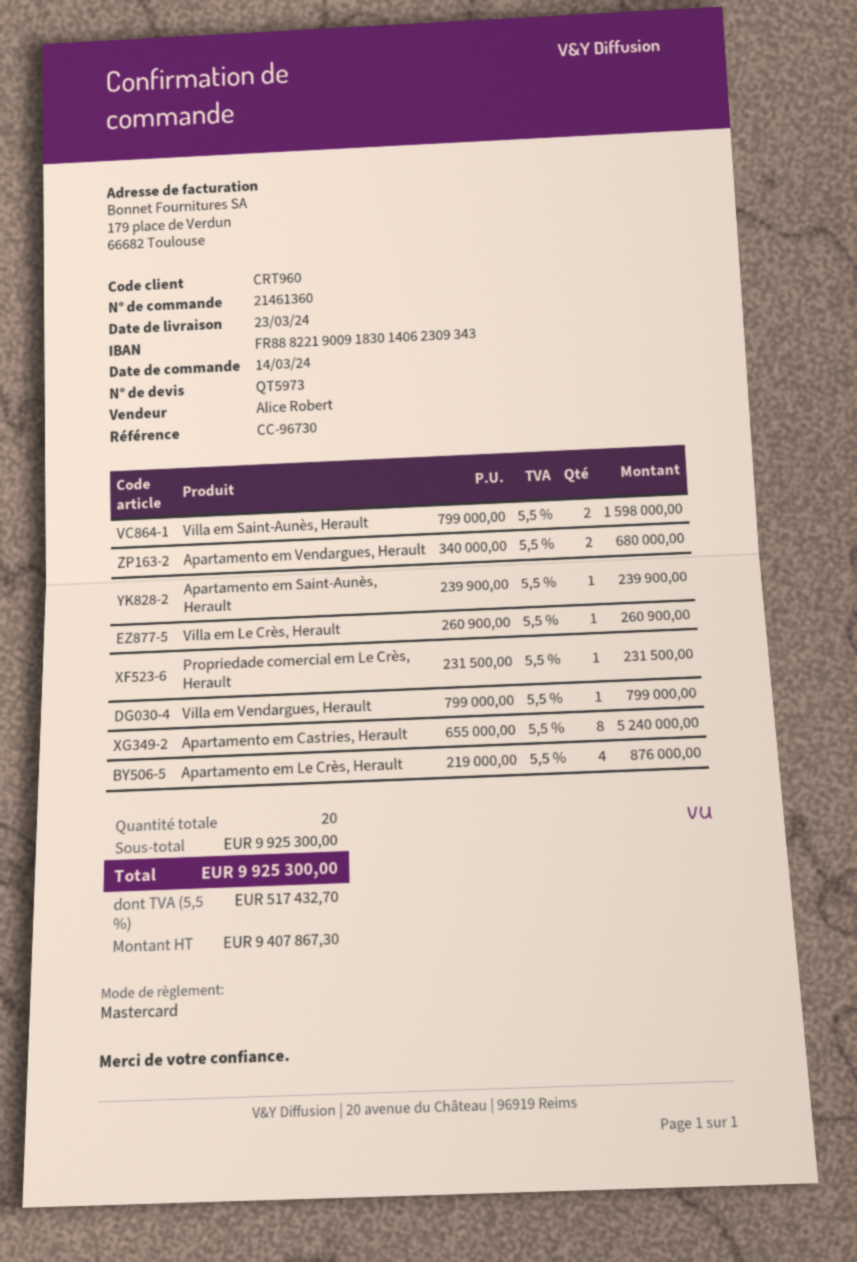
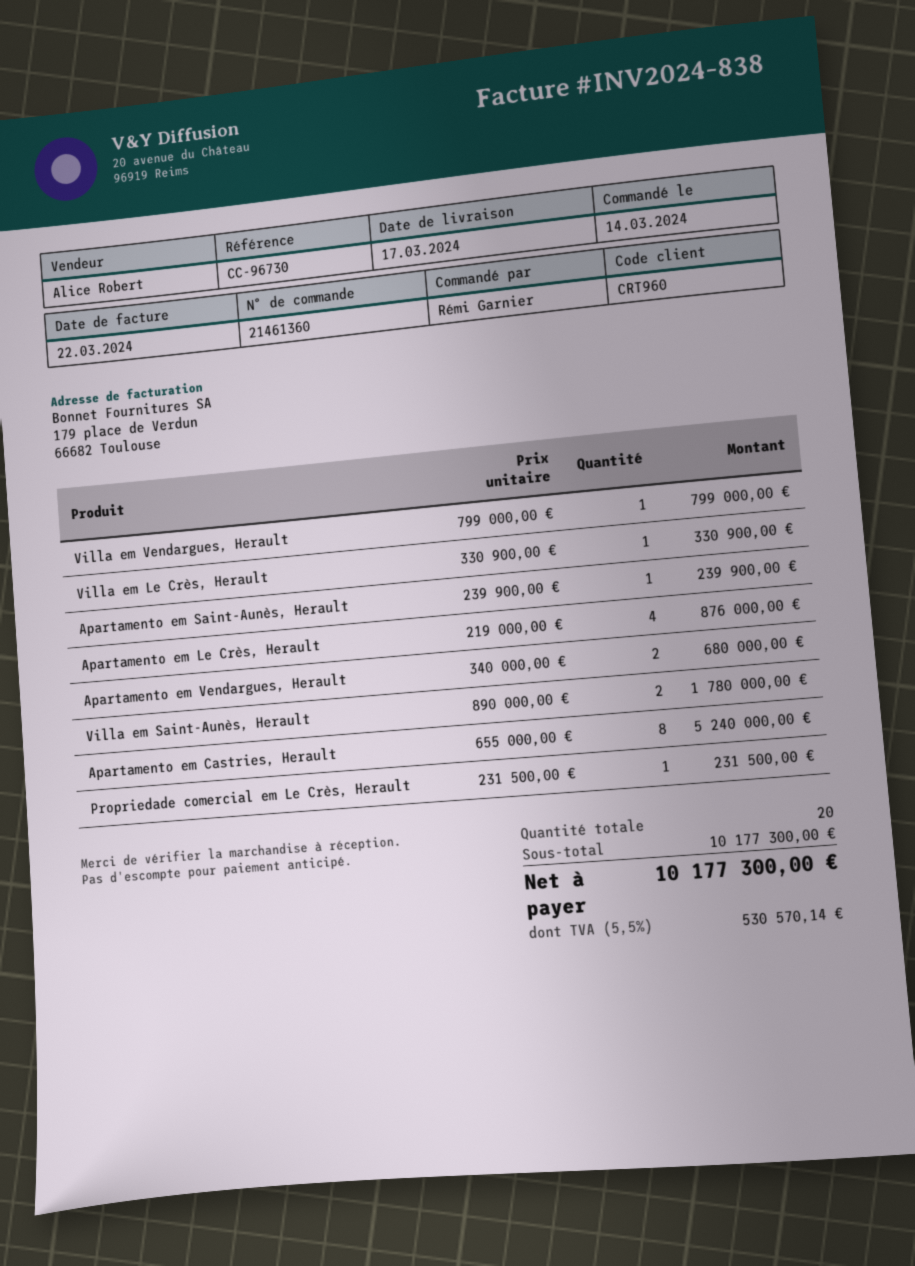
delivery date: 2024-03-23 -> 2024-03-17
Villa em Saint-Aunès, Herault: 2 x 799000.00 = 1598000.00 -> 2 x 890000.00 = 1780000.00
Villa em Le Crès, Herault: 1 x 260900.00 = 260900.00 -> 1 x 330900.00 = 330900.00
subtotal: 9925300.00 -> 10177300.00
tax: 5.5% = 517432.70 -> 5.5% = 530570.14
total: 9925300.00 -> 10177300.00

